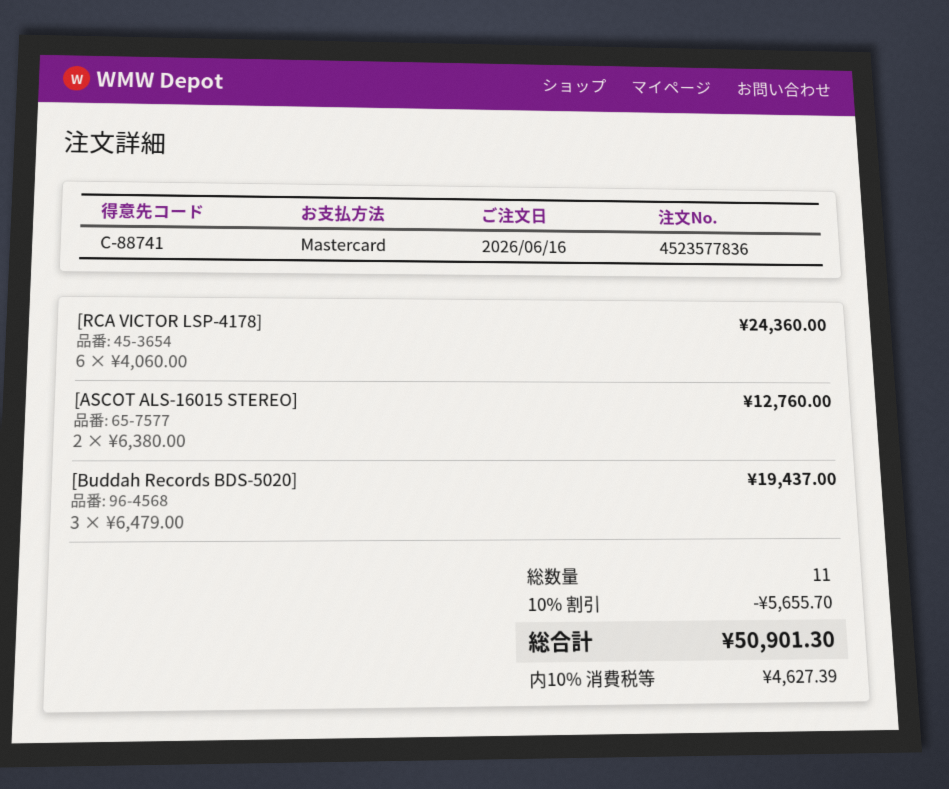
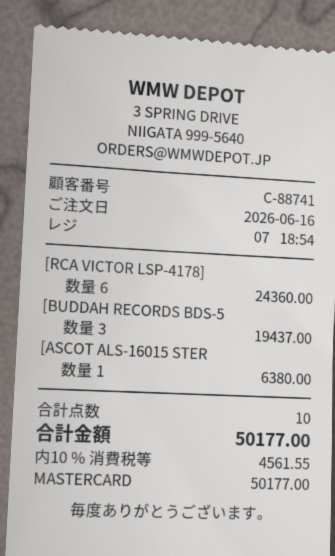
[ASCOT ALS-16015 STEREO]: 2 for 12760.00 -> 1 for 6380.00
total quantity: 11 -> 10
discount: 10% = 5655.70 -> none
tax: 10% = 4627.39 -> 10% = 4561.55
total: 50901.30 -> 50177.00

